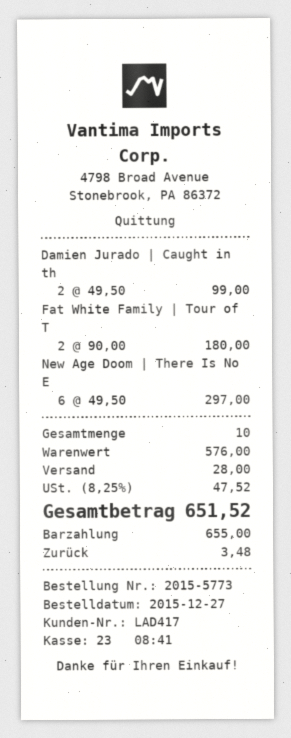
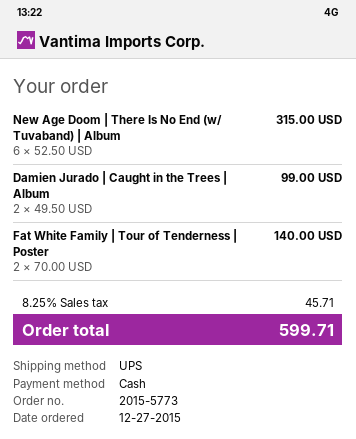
Fat White Family | Tour of T: 2 x 90.00 = 180.00 -> 2 x 70.00 = 140.00
New Age Doom | There Is No E: 6 x 49.50 = 297.00 -> 6 x 52.50 = 315.00
shipping: 28.00 -> none
tax: 8.25% = 47.52 -> 8.25% = 45.71
total: 651.52 -> 599.71

